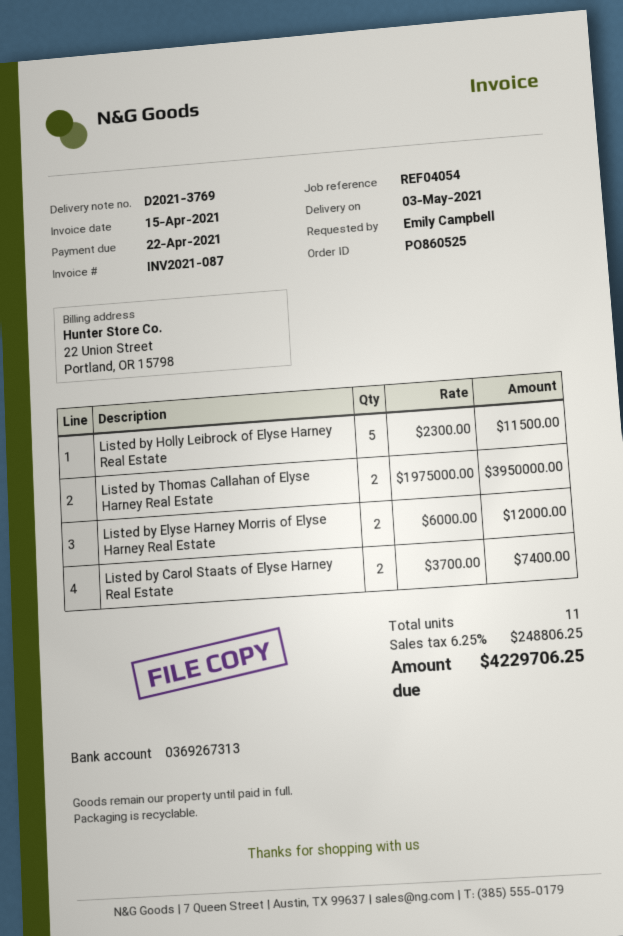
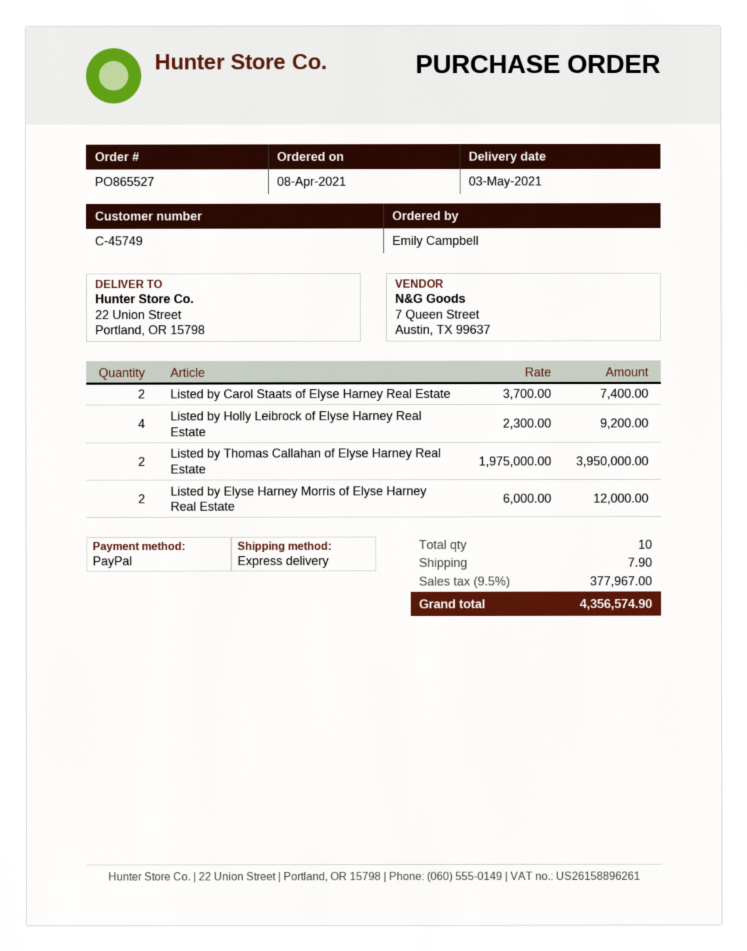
order number: PO860525 -> PO865527
Listed by Holly Leibrock of Elyse Harney Real Estate: 5 x 2300.00 = 11500.00 -> 4 x 2300.00 = 9200.00
total quantity: 11 -> 10
shipping: none -> 7.90
tax: 6.25% = 248806.25 -> 9.5% = 377967.00
total: 4229706.25 -> 4356574.90

